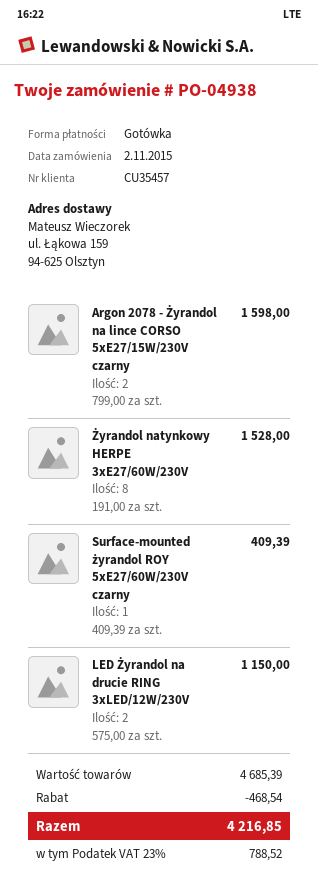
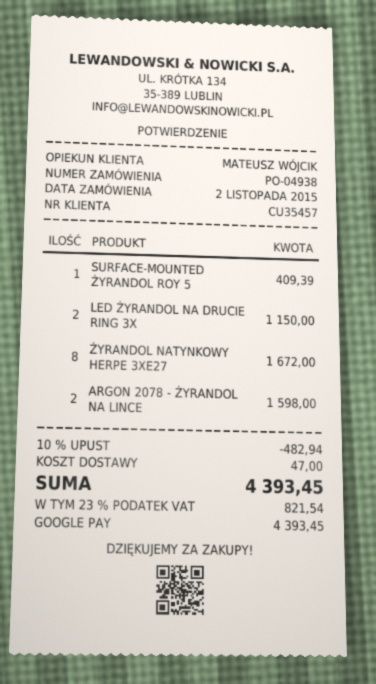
payment method: cash -> Google Pay
Żyrandol natynkowy HERPE 3xE27/60W/230V: 8 for 1528.00 -> 8 for 1672.00
discount: 468.54 -> 482.94
shipping: none -> 47.00
tax: 23% = 788.52 -> 23% = 821.54
total: 4216.85 -> 4393.45

